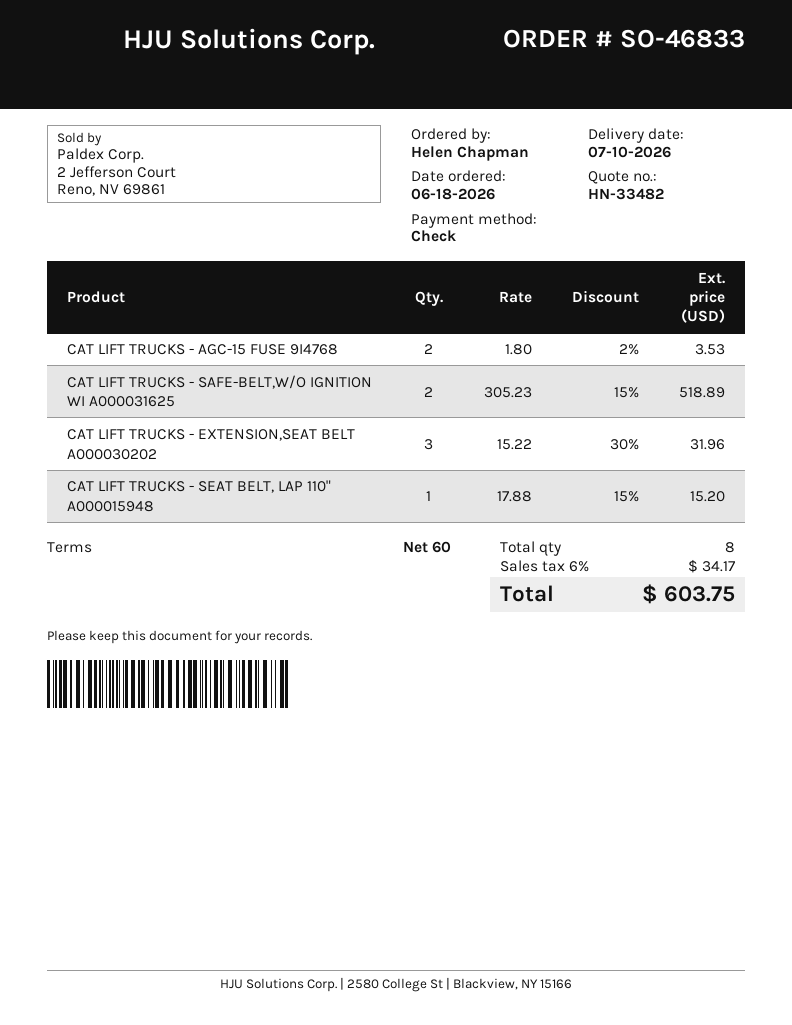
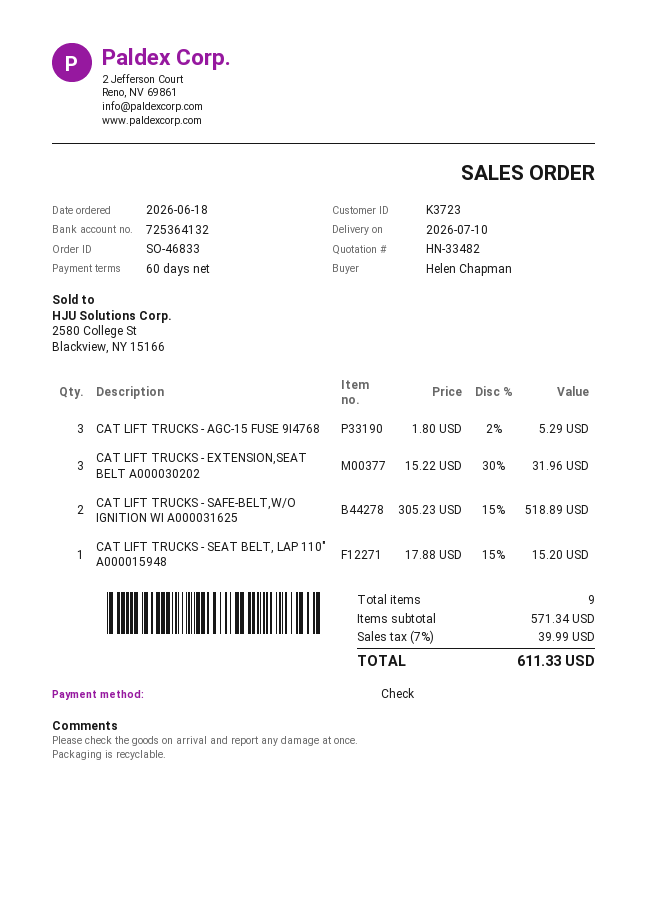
CAT LIFT TRUCKS - AGC-15 FUSE 9I4768: 2 x 1.80 - 2% = 3.53 -> 3 x 1.80 - 2% = 5.29
total quantity: 8 -> 9
tax: 6% = 34.17 -> 7% = 39.99
total: 603.75 -> 611.33

